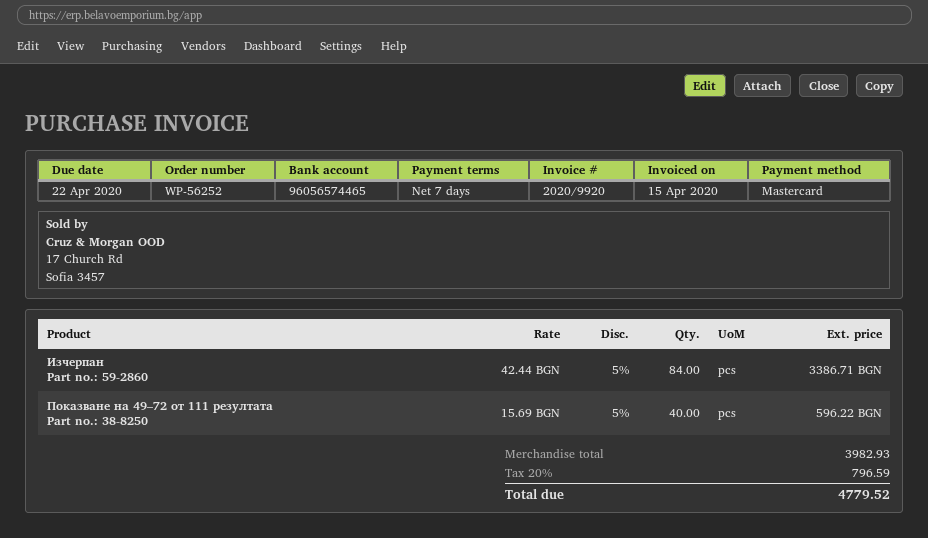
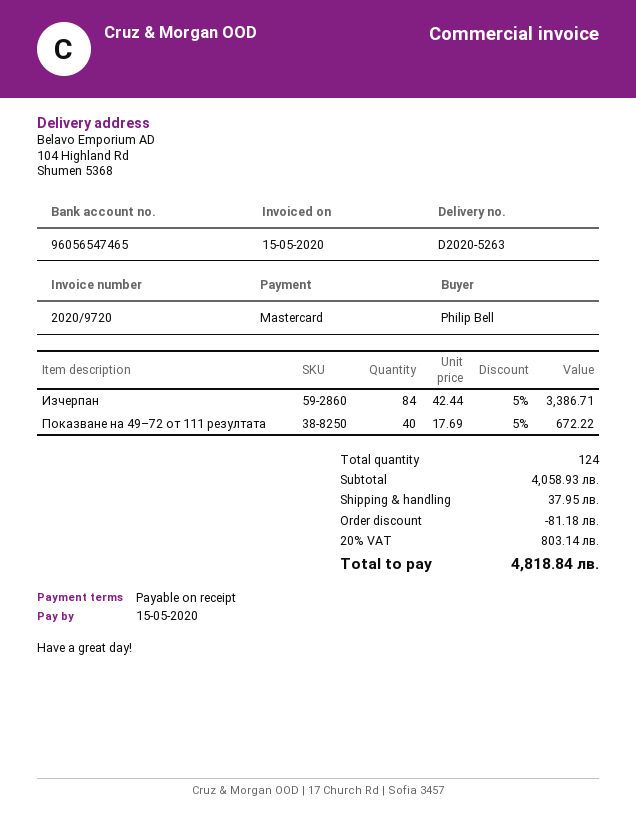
invoice number: 2020/9920 -> 2020/9720
invoice date: 2020-04-15 -> 2020-05-15
payment terms: 7 days -> on receipt
due date: 2020-04-22 -> 2020-05-15
bank account: 96056574465 -> 96056547465
Показване на 49–72 от 111 резултата: 40 x 15.69 - 5% = 596.22 -> 40 x 17.69 - 5% = 672.22
subtotal: 3982.93 -> 4058.93
discount: none -> 81.18
shipping: none -> 37.95
tax: 20% = 796.59 -> 20% = 803.14
total: 4779.52 -> 4818.84

